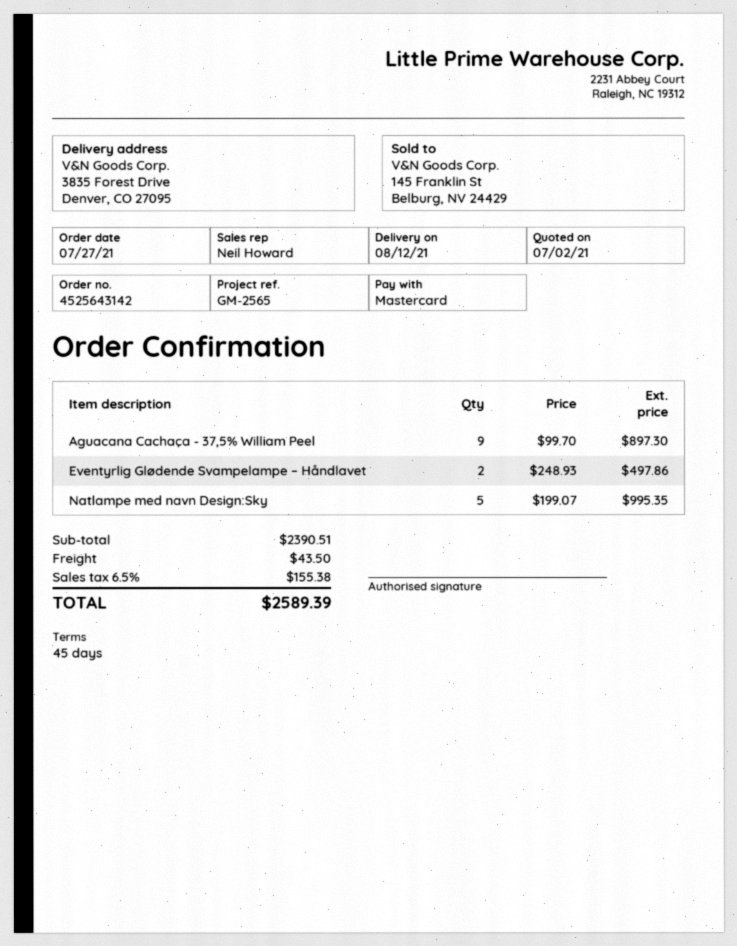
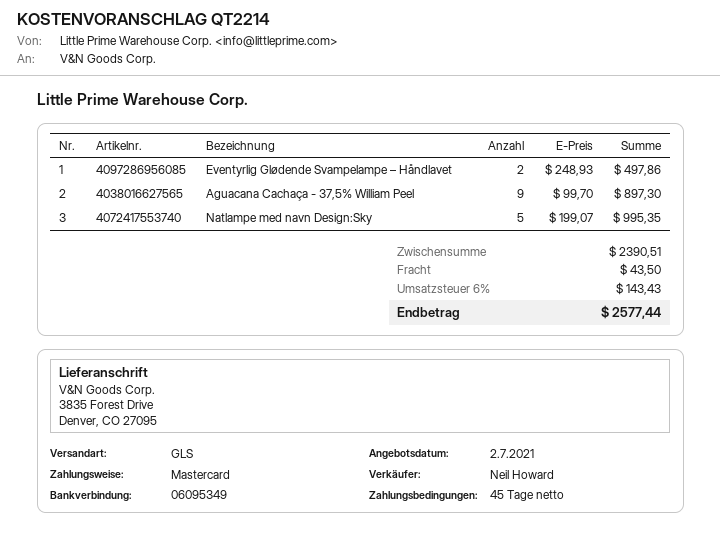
tax: 6.5% = 155.38 -> 6% = 143.43
total: 2589.39 -> 2577.44

